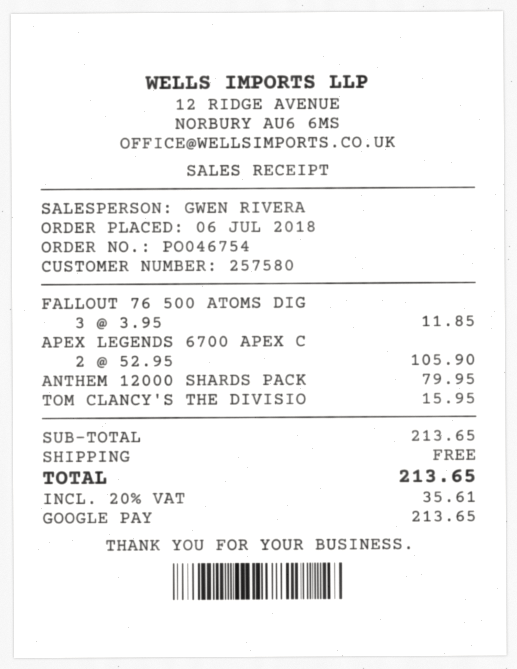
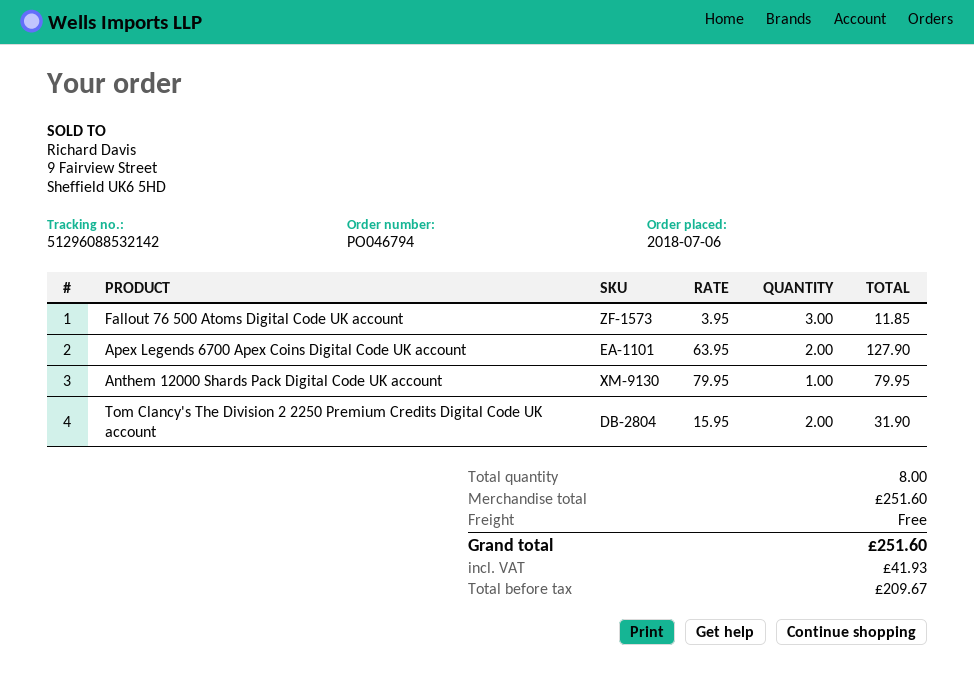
order number: PO046754 -> PO046794
APEX LEGENDS 6700 APEX C: 2 x 52.95 = 105.90 -> 2 x 63.95 = 127.90
TOM CLANCY'S THE DIVISIO: 1 x 15.95 = 15.95 -> 2 x 15.95 = 31.90
subtotal: 213.65 -> 251.60
tax: 35.61 -> 41.93
total: 213.65 -> 251.60

